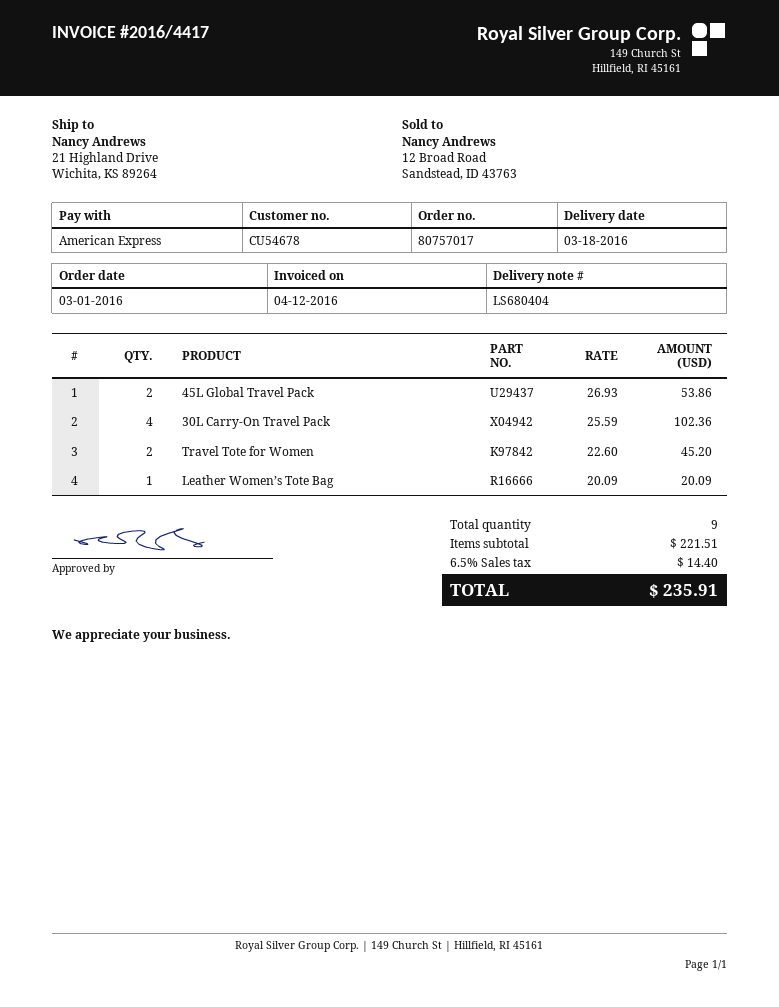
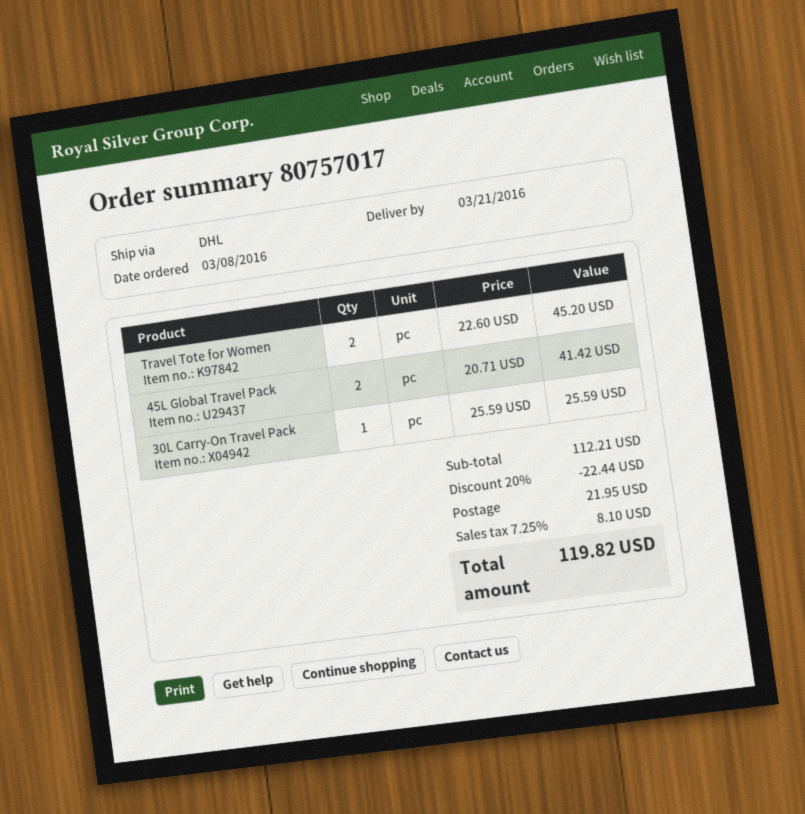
order date: 2016-03-01 -> 2016-03-08
delivery date: 2016-03-18 -> 2016-03-21
45L Global Travel Pack: 2 x 26.93 = 53.86 -> 2 x 20.71 = 41.42
30L Carry-On Travel Pack: 4 x 25.59 = 102.36 -> 1 x 25.59 = 25.59
Leather Women’s Tote Bag: 1 x 20.09 = 20.09 -> none
subtotal: 221.51 -> 112.21
discount: none -> 20% = 22.44
shipping: none -> 21.95
tax: 6.5% = 14.40 -> 7.25% = 8.10
total: 235.91 -> 119.82

